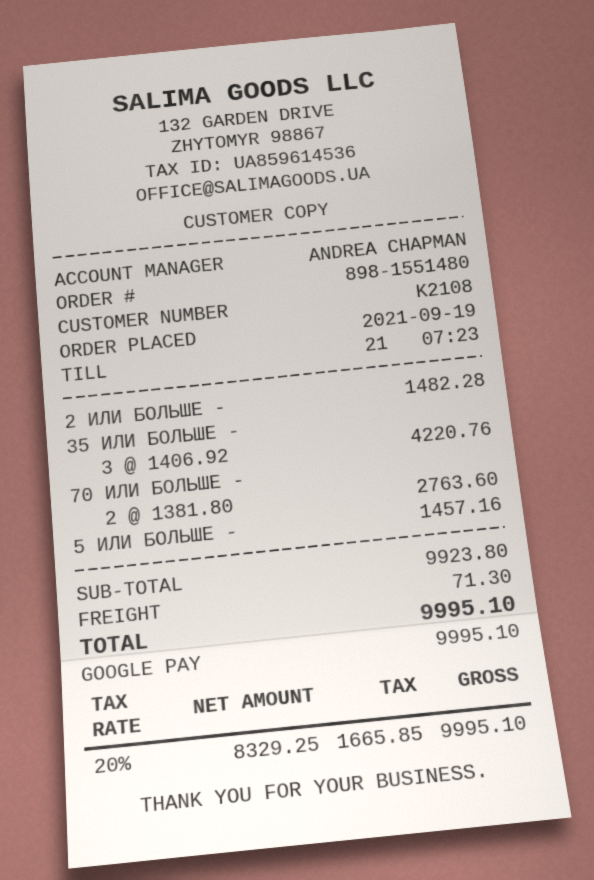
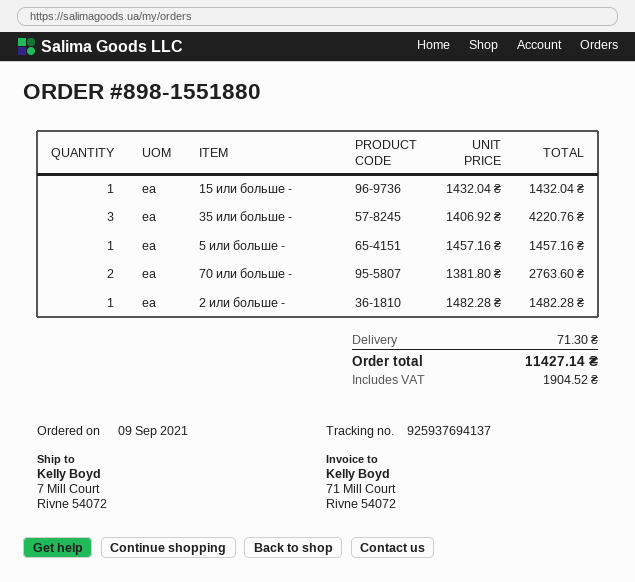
order number: 898-1551480 -> 898-1551880
order date: 2021-09-19 -> 2021-09-09
15 или больше -: none -> 1 x 1432.04 = 1432.04
tax: 1665.85 -> 1904.52
total: 9995.10 -> 11427.14

